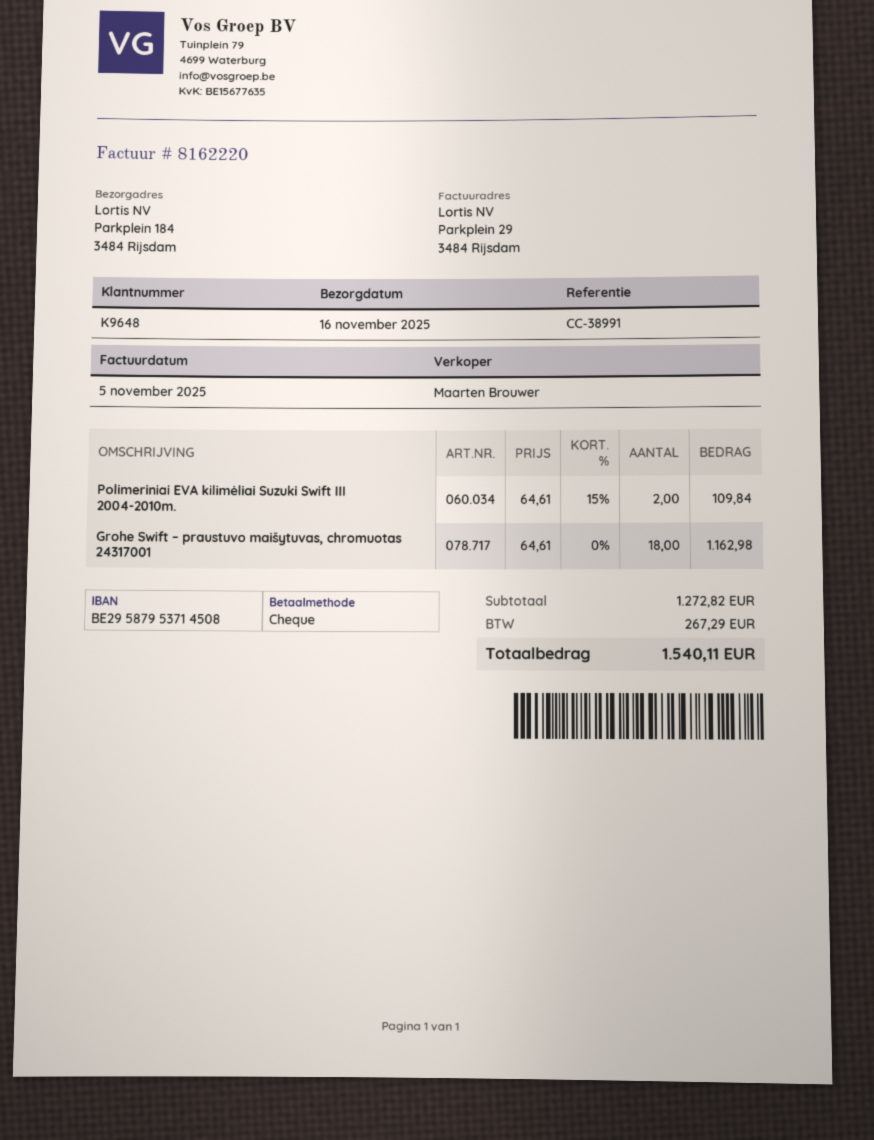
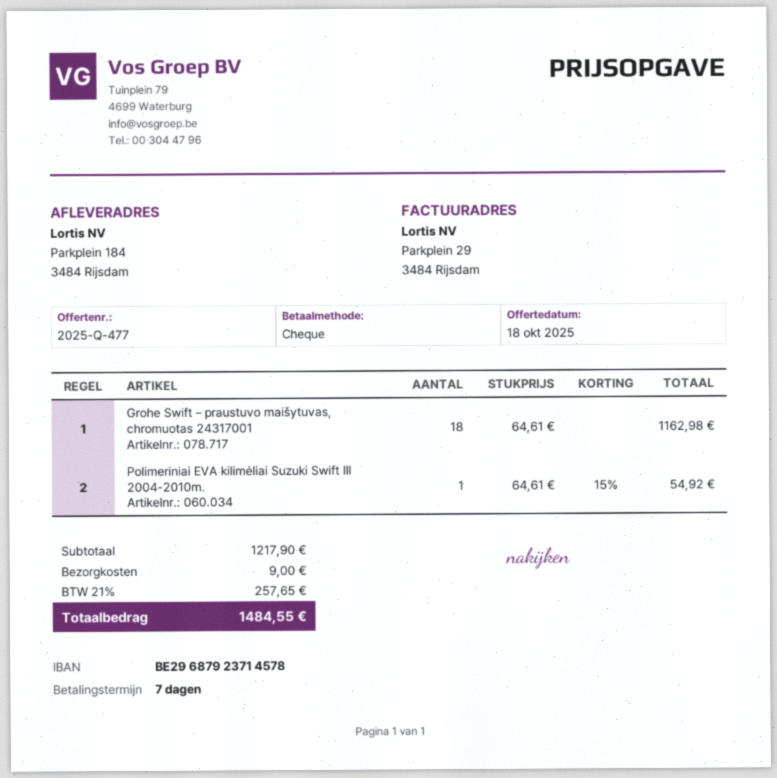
bank account: BE29587953714508 -> BE29687923714578
Polimeriniai EVA kilimėliai Suzuki Swift III 2004-2010m.: 2 x 64.61 - 15% = 109.84 -> 1 x 64.61 - 15% = 54.92
subtotal: 1272.82 -> 1217.90
shipping: none -> 9.00
tax: 267.29 -> 257.65
total: 1540.11 -> 1484.55

